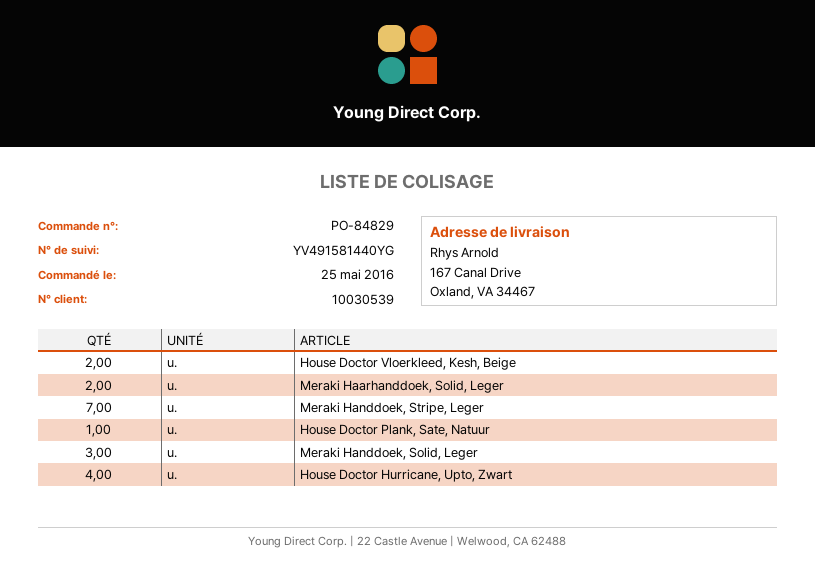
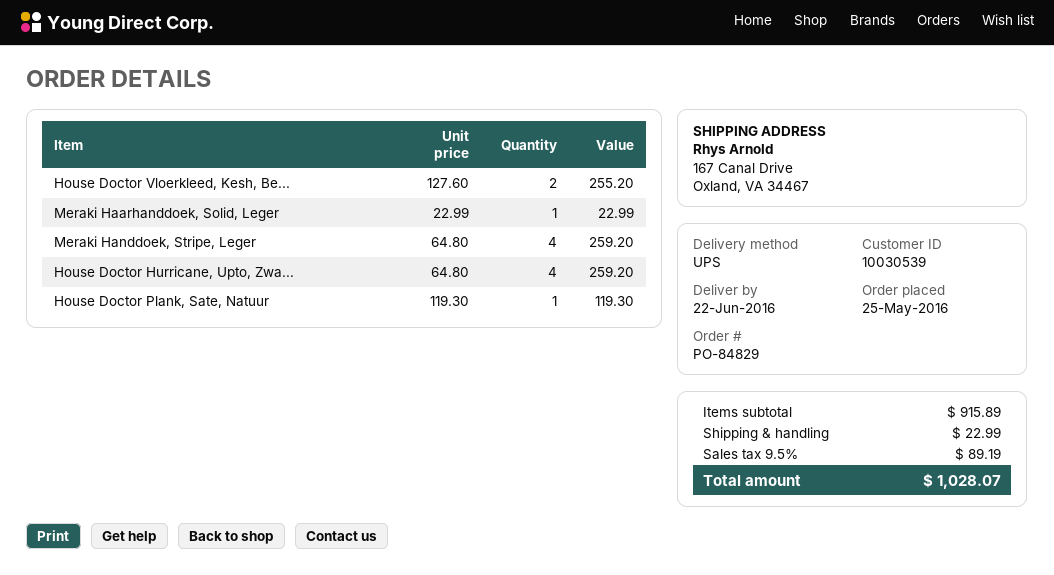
Meraki Haarhanddoek, Solid, Leger: 2 -> 1
Meraki Handdoek, Stripe, Leger: 7 -> 4
Meraki Handdoek, Solid, Leger: 3 -> none

